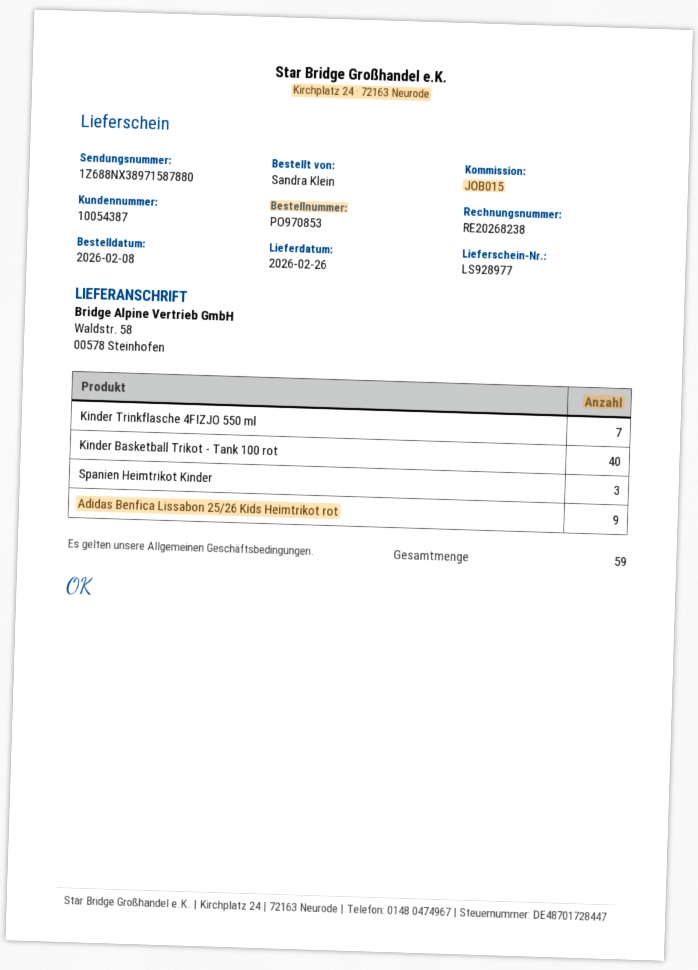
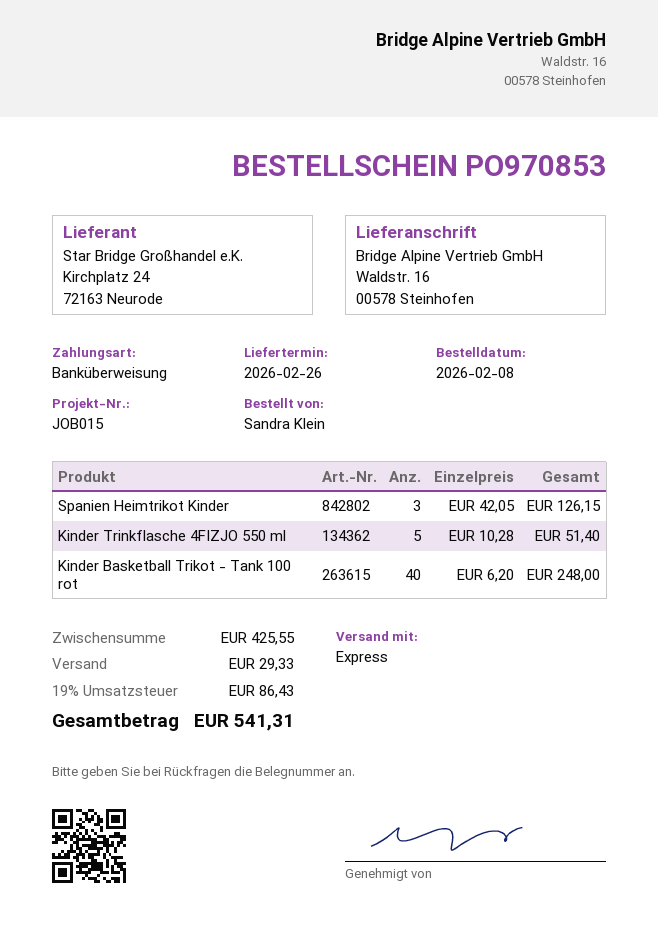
ship to: Waldstr. 58, 00578 Steinhofen -> Waldstr. 16, 00578 Steinhofen
Kinder Trinkflasche 4FIZJO 550 ml: 7 -> 5
Adidas Benfica Lissabon 25/26 Kids Heimtrikot rot: 9 -> none

